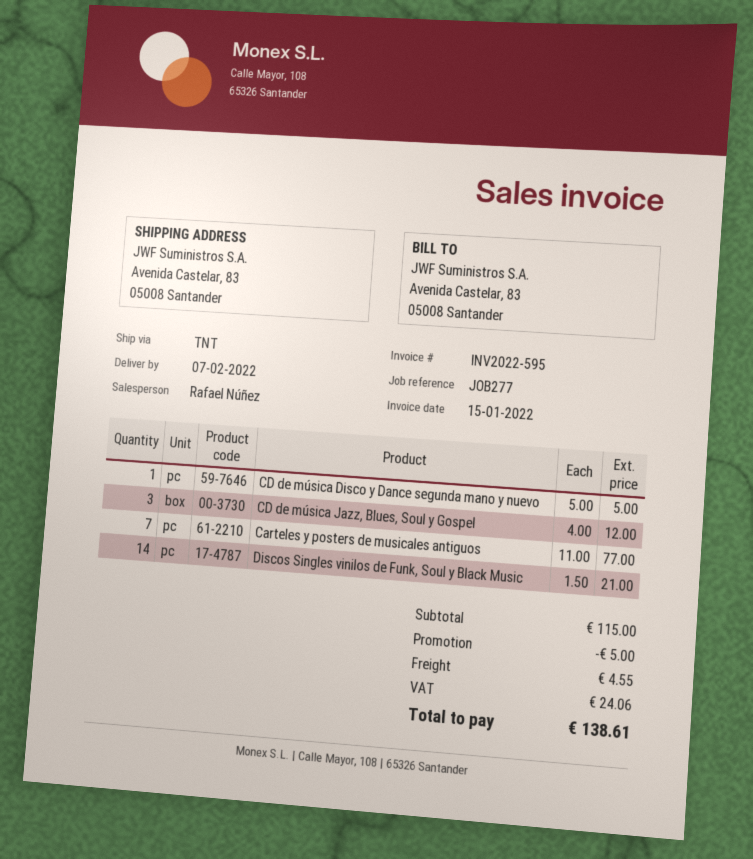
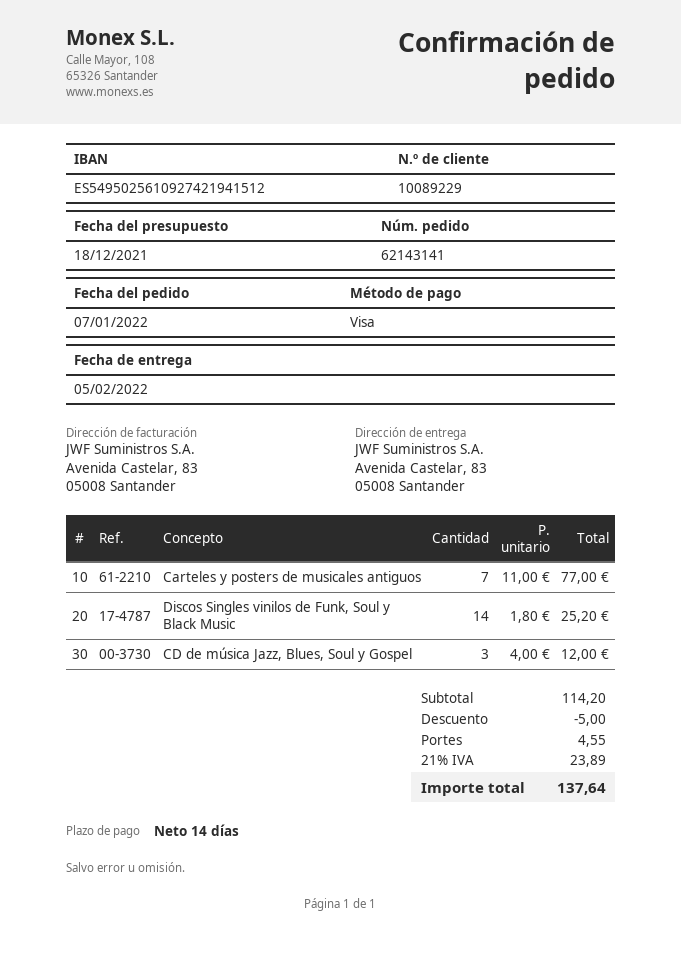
delivery date: 2022-02-07 -> 2022-02-05
CD de música Disco y Dance segunda mano y nuevo: 1 x 5.00 = 5.00 -> none
Discos Singles vinilos de Funk, Soul y Black Music: 14 x 1.50 = 21.00 -> 14 x 1.80 = 25.20
subtotal: 115.00 -> 114.20
tax: 24.06 -> 23.89
total: 138.61 -> 137.64

